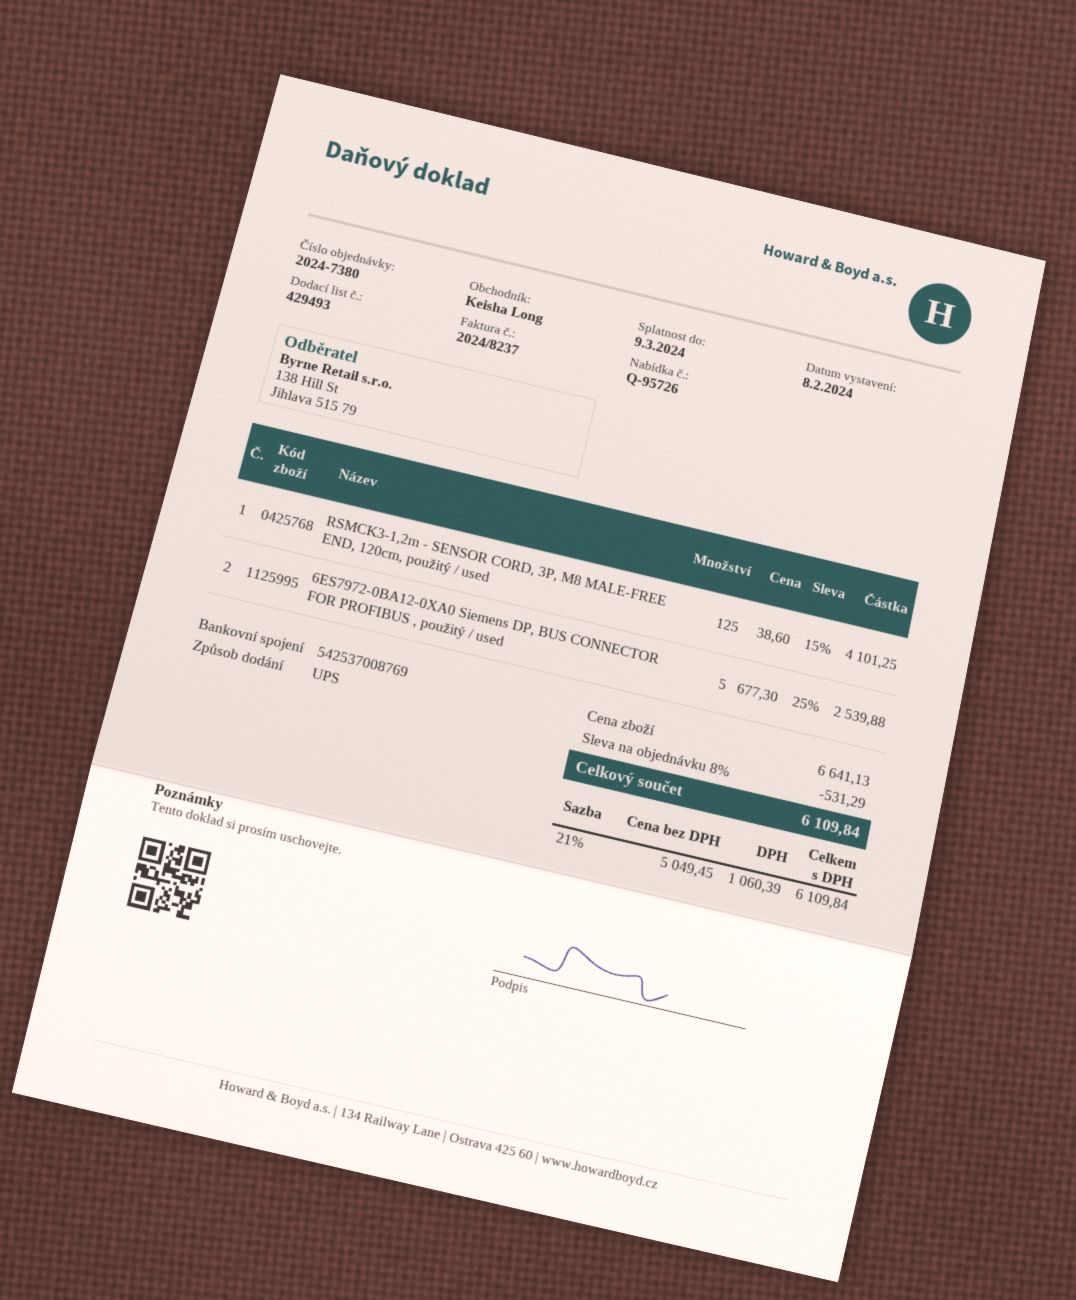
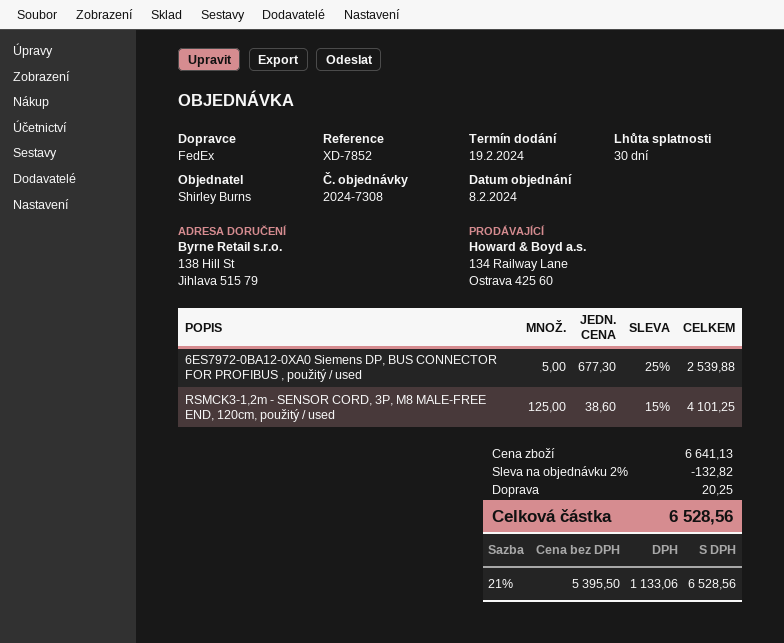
order number: 2024-7380 -> 2024-7308
shipping method: UPS -> FedEx
discount: 8% = 531.29 -> 2% = 132.82
shipping: none -> 20.25
net: 5049.45 -> 5395.50
tax: 21% = 1060.39 -> 21% = 1133.06
total: 6109.84 -> 6528.56

